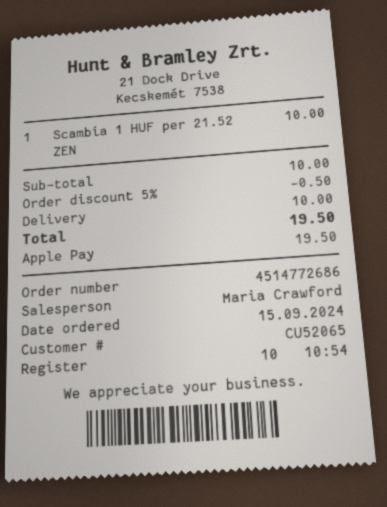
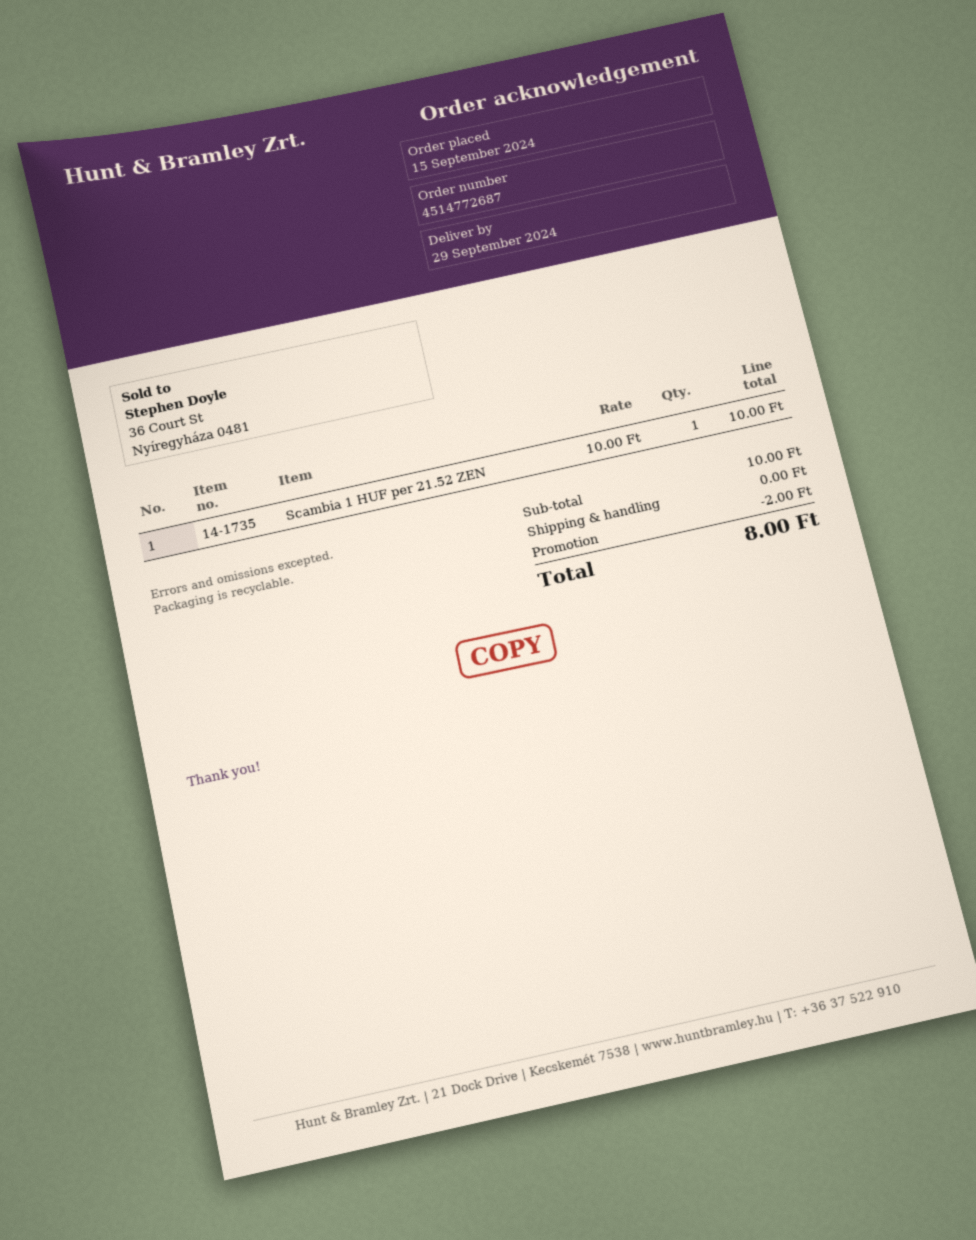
order number: 4514772686 -> 4514772687
discount: 0.50 -> 2.00
shipping: 10.00 -> 0.00
total: 19.50 -> 8.00

